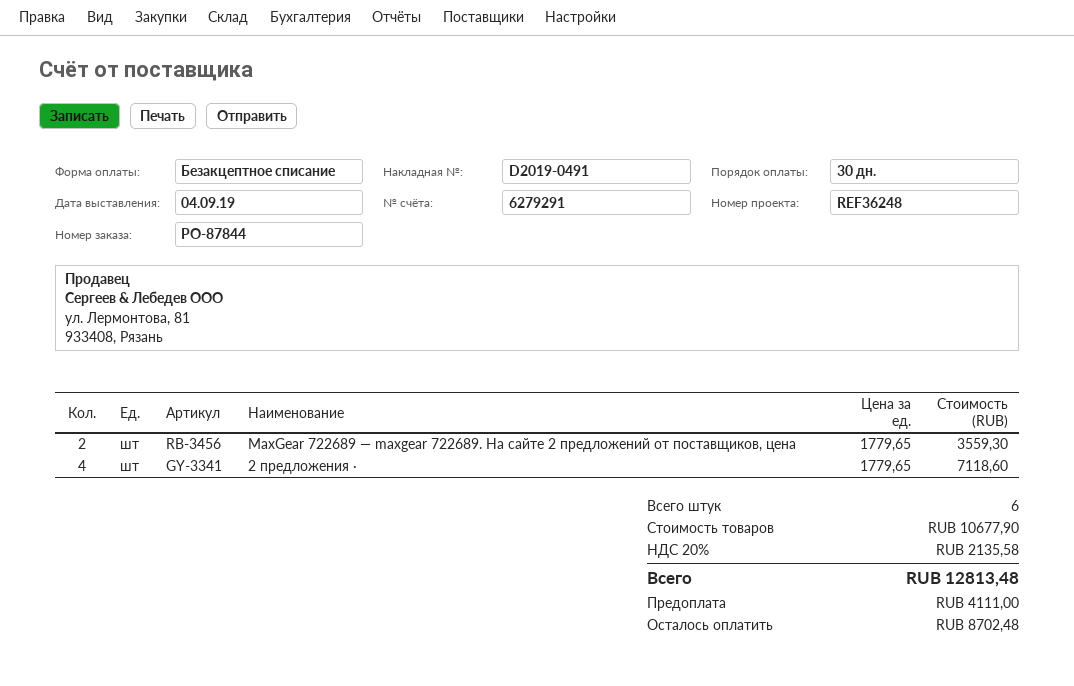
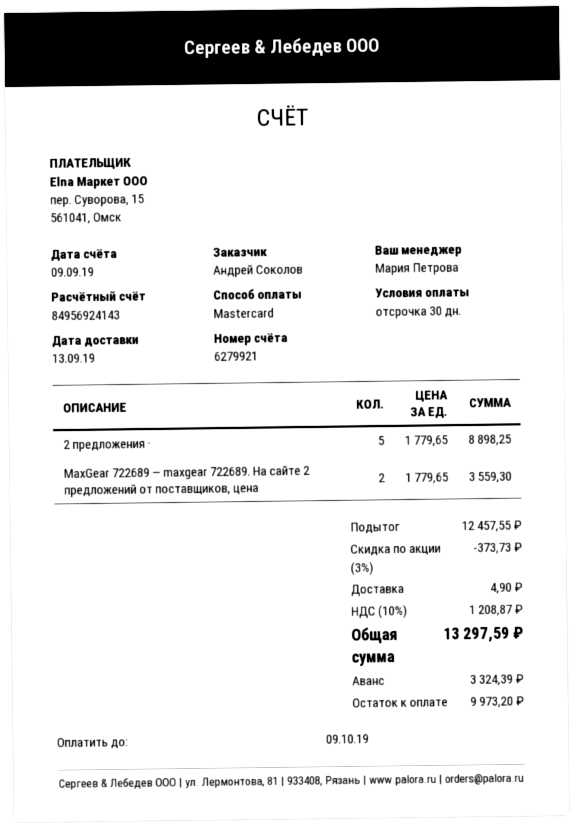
invoice number: 6279291 -> 6279921
invoice date: 2019-09-04 -> 2019-09-09
payment method: direct debit -> Mastercard
2 предложения ·: 4 x 1779.65 = 7118.60 -> 5 x 1779.65 = 8898.25
subtotal: 10677.90 -> 12457.55
discount: none -> 3% = 373.73
shipping: none -> 4.90
tax: 20% = 2135.58 -> 10% = 1208.87
total: 12813.48 -> 13297.59
deposit: 4111.00 -> 3324.39
balance: 8702.48 -> 9973.20

